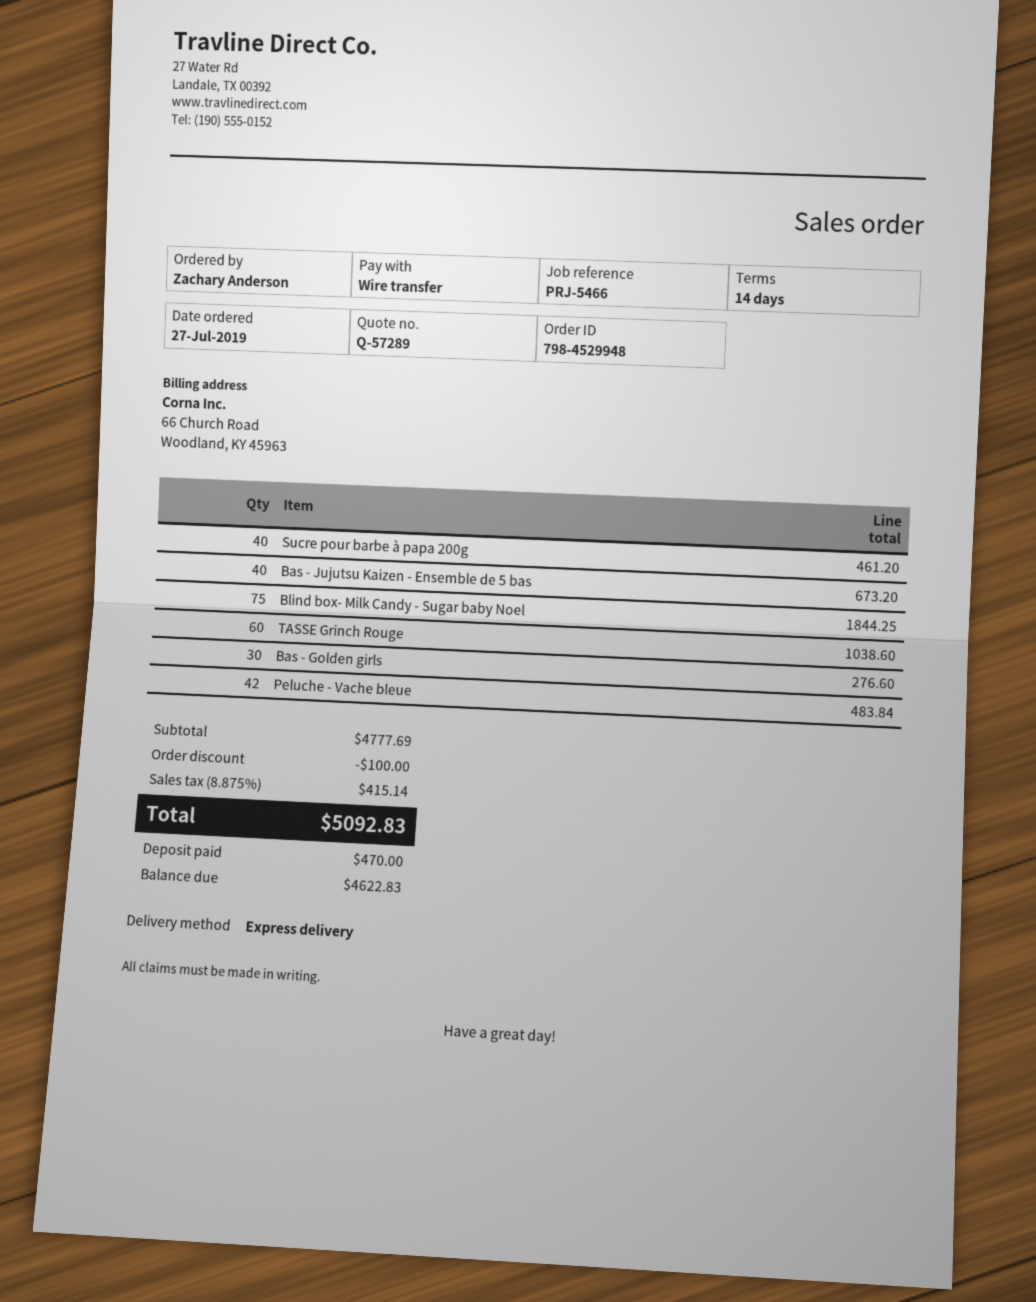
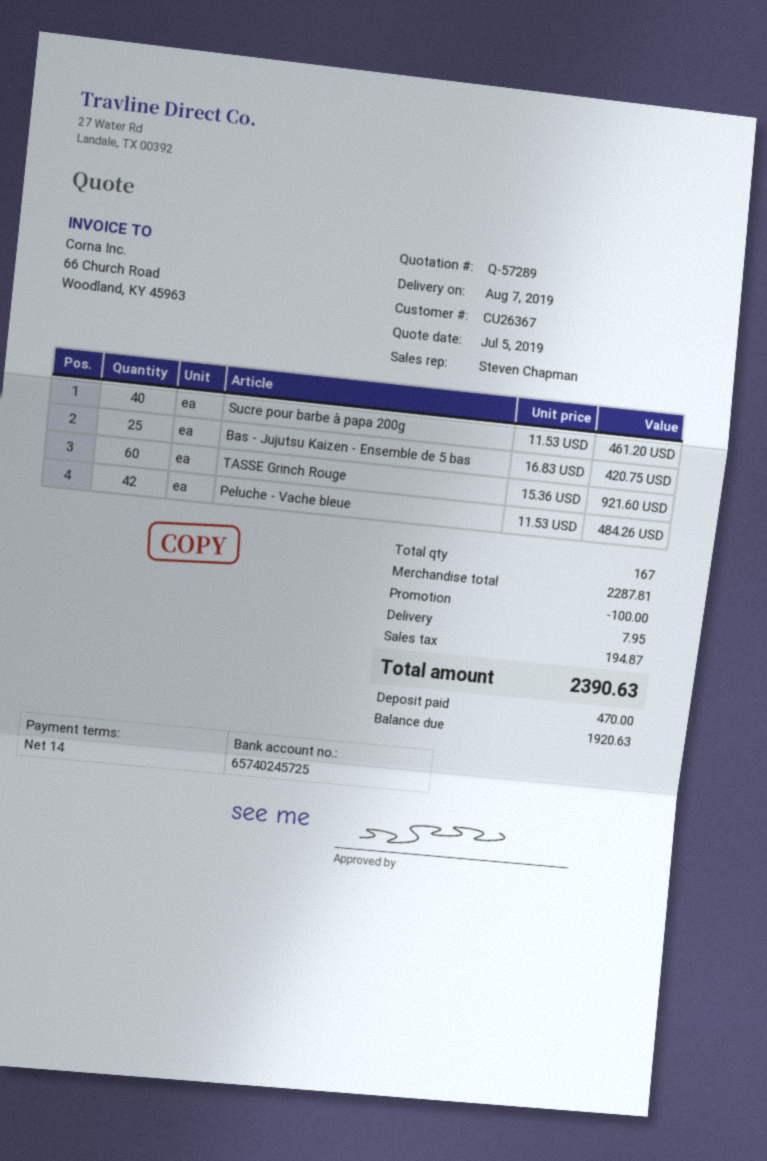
Bas - Jujutsu Kaizen - Ensemble de 5 bas: 40 for 673.20 -> 25 for 420.75
Blind box- Milk Candy - Sugar baby Noel: 75 for 1844.25 -> none
TASSE Grinch Rouge: 60 for 1038.60 -> 60 for 921.60
Bas - Golden girls: 30 for 276.60 -> none
Peluche - Vache bleue: 42 for 483.84 -> 42 for 484.26
subtotal: 4777.69 -> 2287.81
shipping: none -> 7.95
tax: 415.14 -> 194.87
total: 5092.83 -> 2390.63
balance: 4622.83 -> 1920.63

